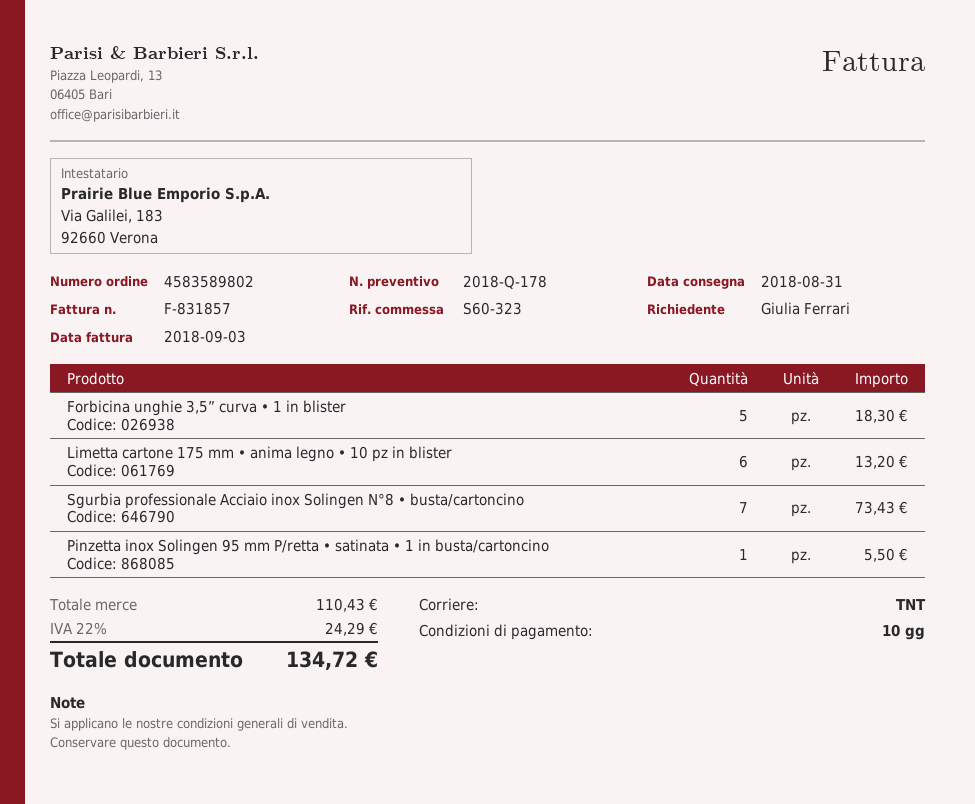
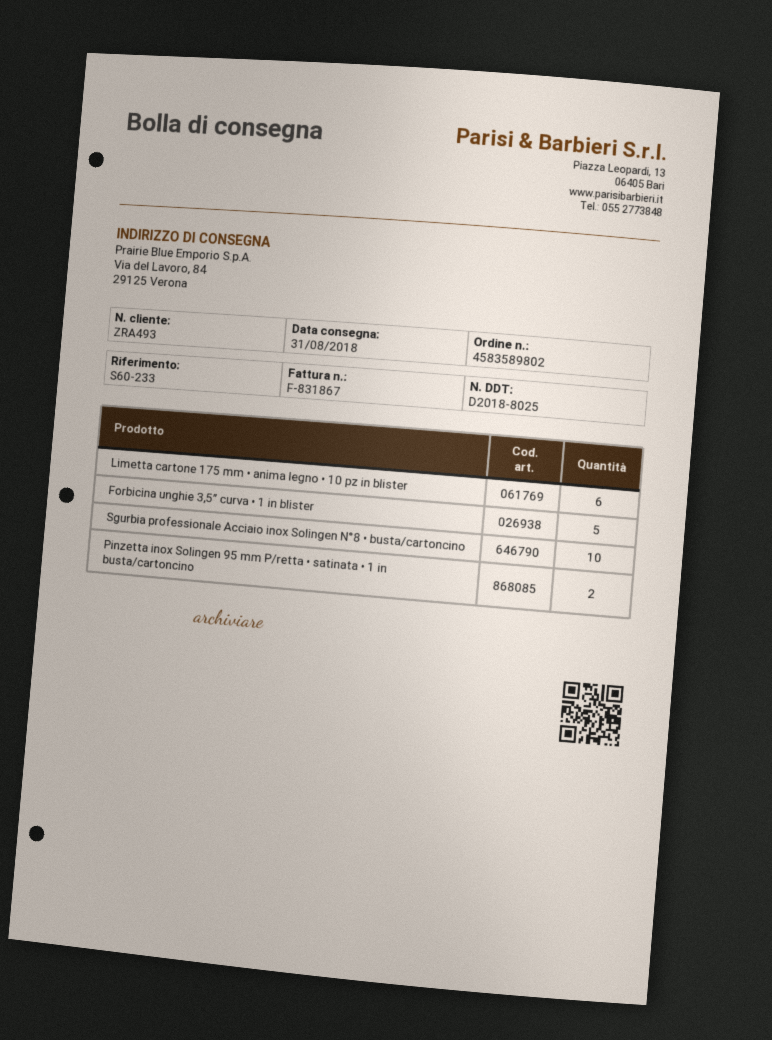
invoice number: F-831857 -> F-831867
reference: S60-323 -> S60-233
Sgurbia professionale Acciaio inox Solingen N°8 • busta/cartoncino: 7 -> 10
Pinzetta inox Solingen 95 mm P/retta • satinata • 1 in busta/cartoncino: 1 -> 2

